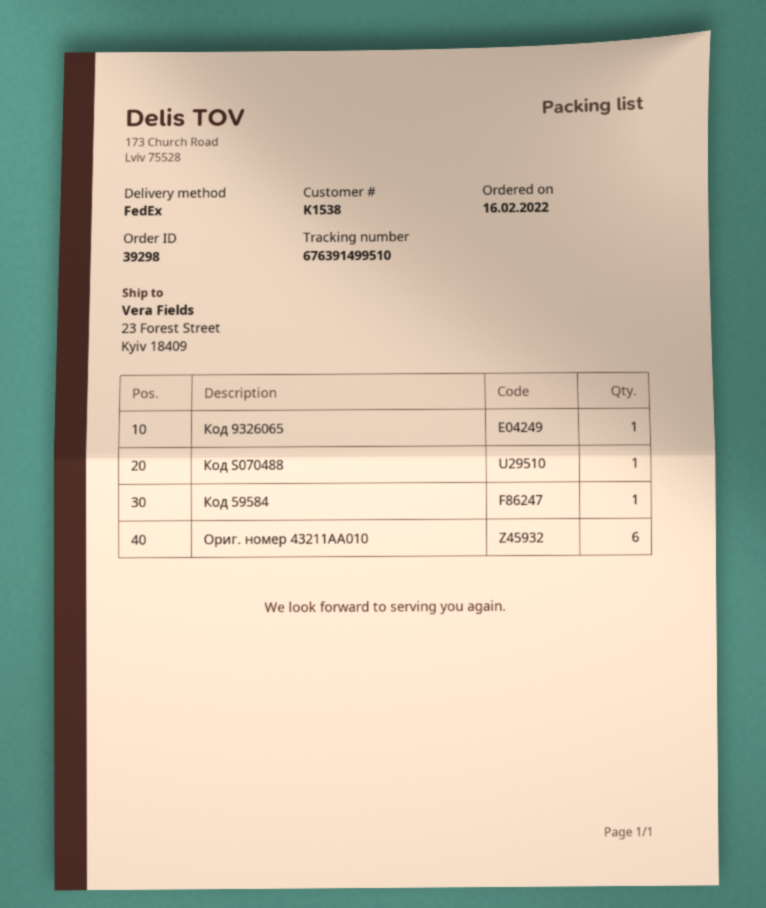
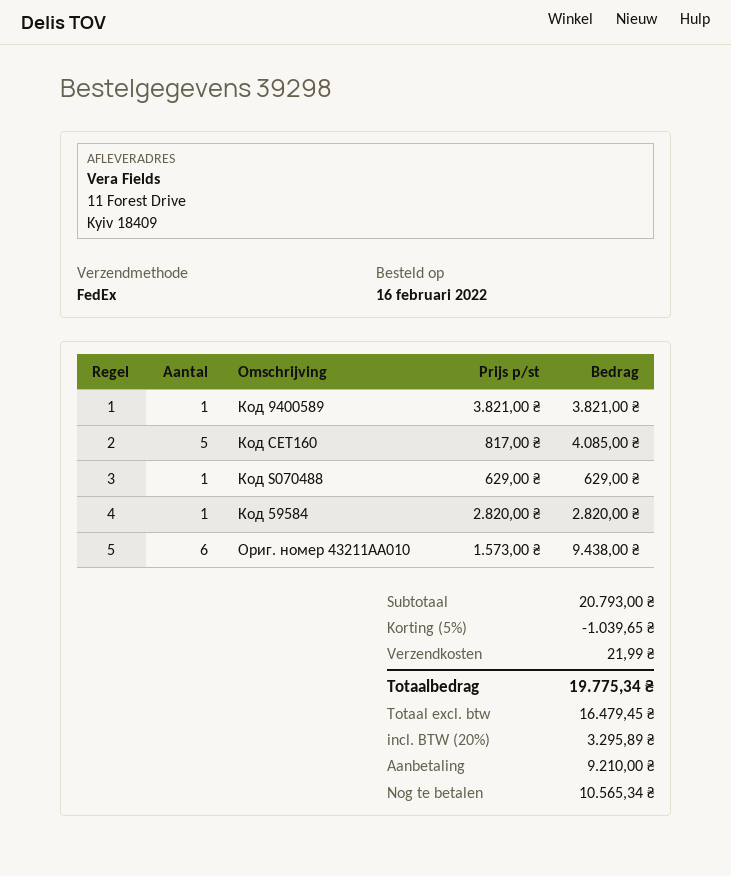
ship to: 23 Forest Street, Kyiv 18409 -> 11 Forest Drive, Kyiv 18409
Код 9326065: 1 -> none
Код 9400589: none -> 1
Код CET160: none -> 5

